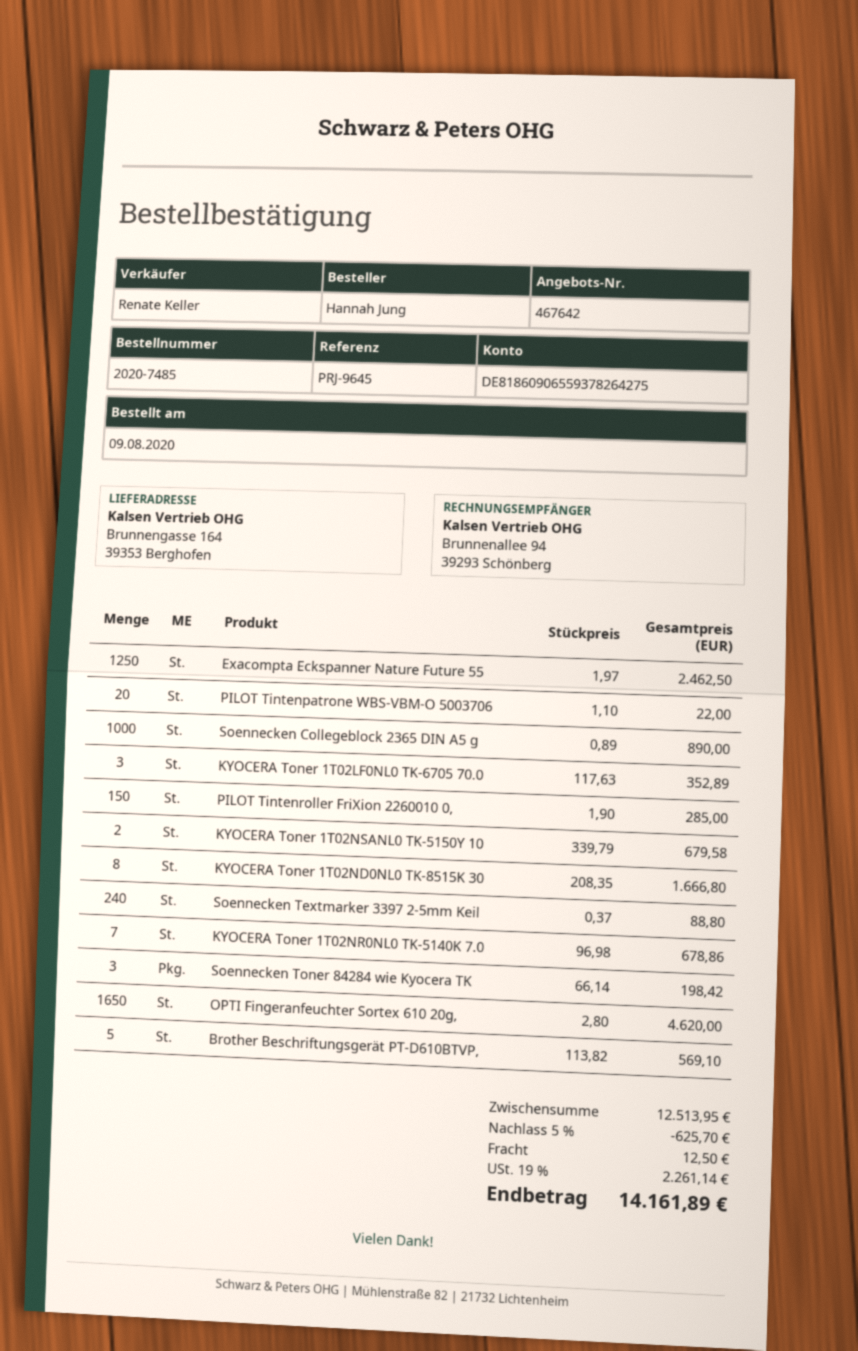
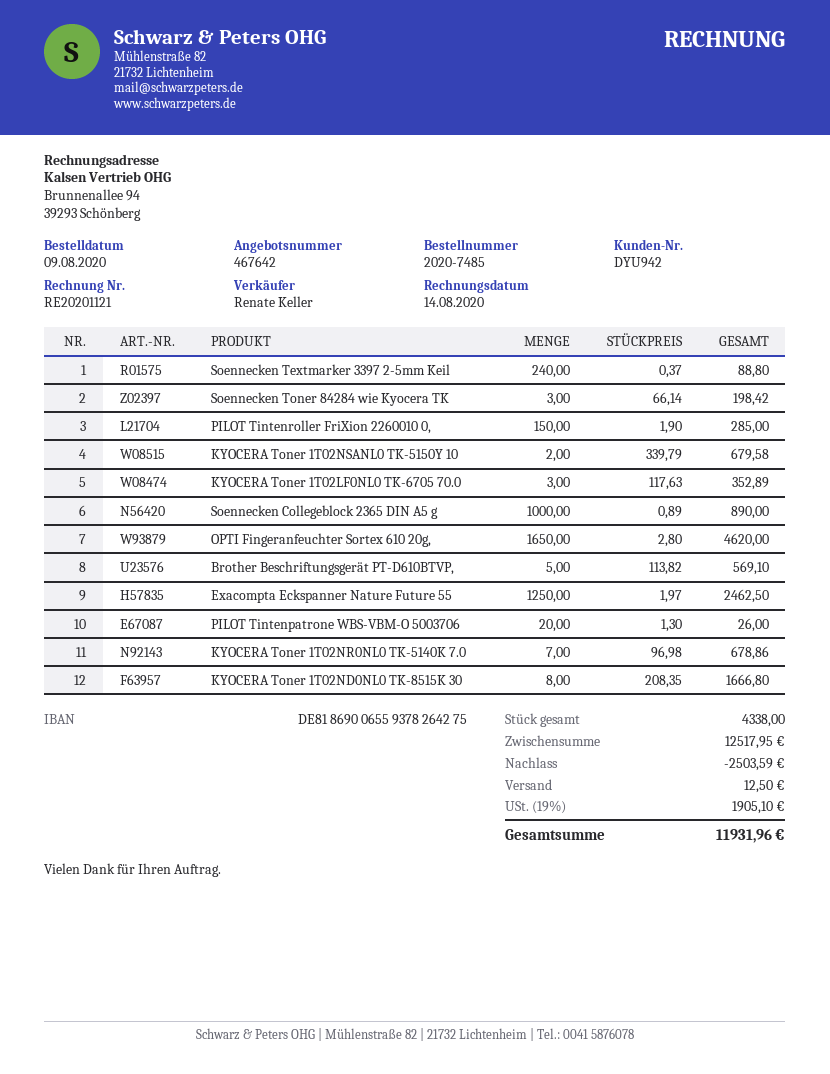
bank account: DE81860906559378264275 -> DE81869006559378264275
PILOT Tintenpatrone WBS-VBM-O 5003706: 20 x 1.10 = 22.00 -> 20 x 1.30 = 26.00
subtotal: 12513.95 -> 12517.95
discount: 625.70 -> 2503.59
tax: 19% = 2261.14 -> 19% = 1905.10
total: 14161.89 -> 11931.96

